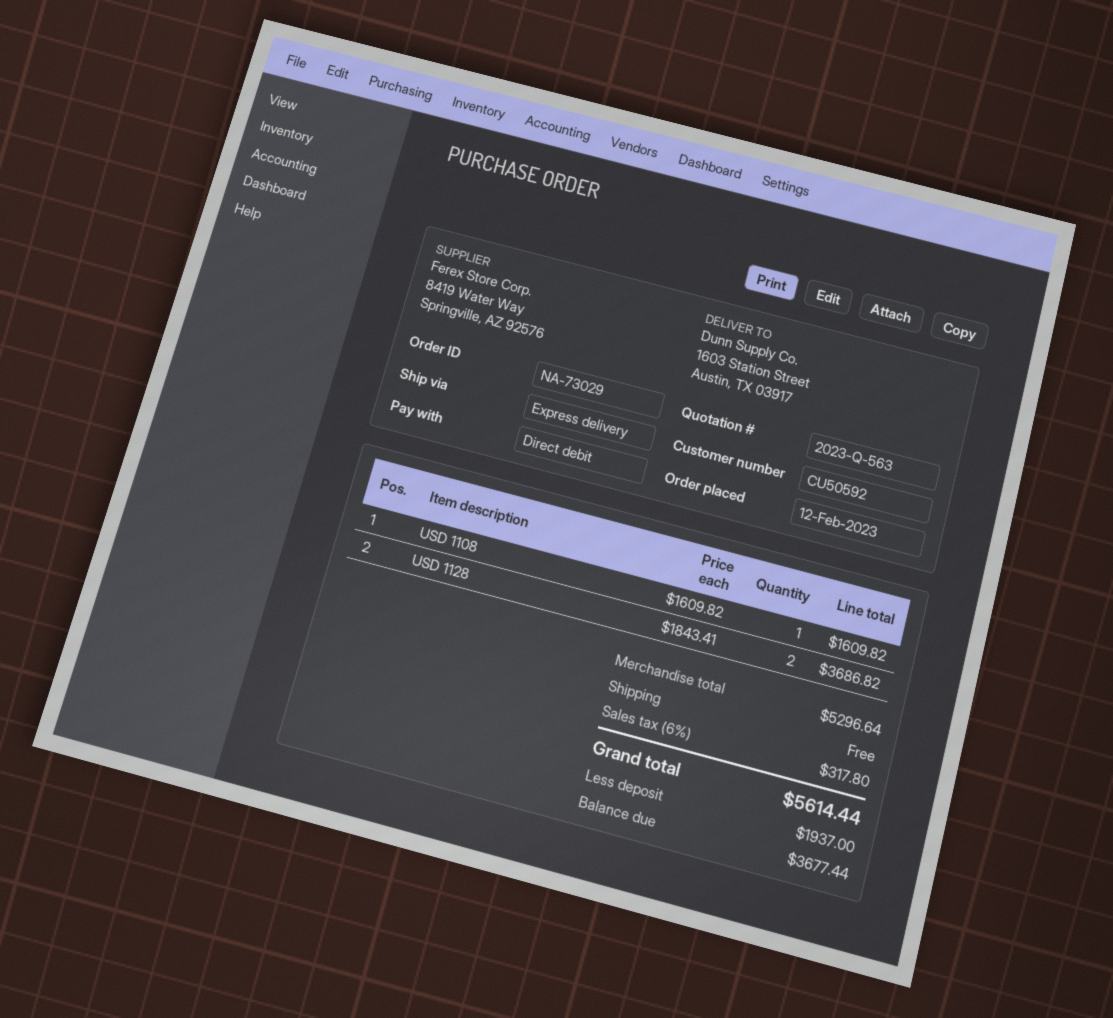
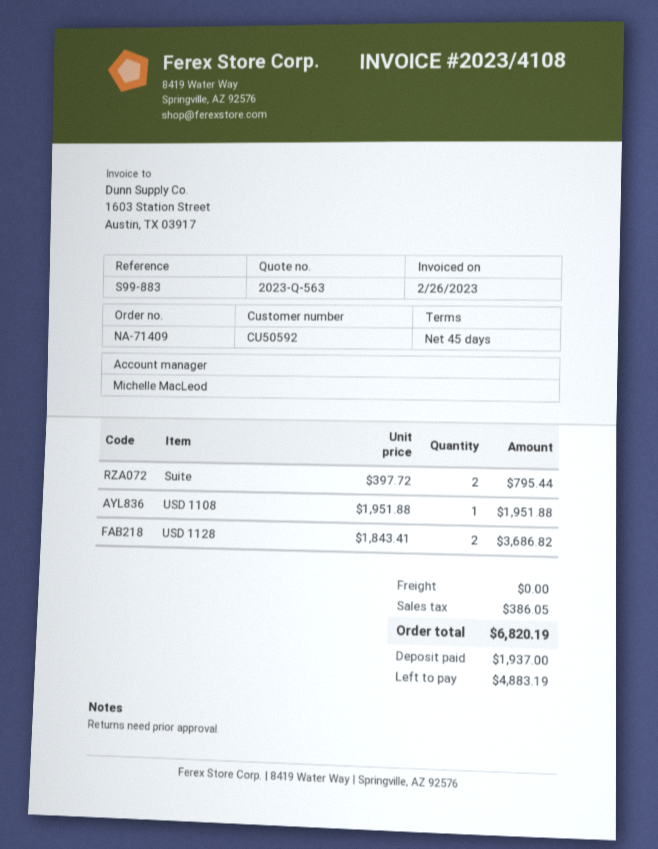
order number: NA-73029 -> NA-71409
USD 1108: 1 x 1609.82 = 1609.82 -> 1 x 1951.88 = 1951.88
Suite: none -> 2 x 397.72 = 795.44
tax: 317.80 -> 386.05
total: 5614.44 -> 6820.19
balance: 3677.44 -> 4883.19

